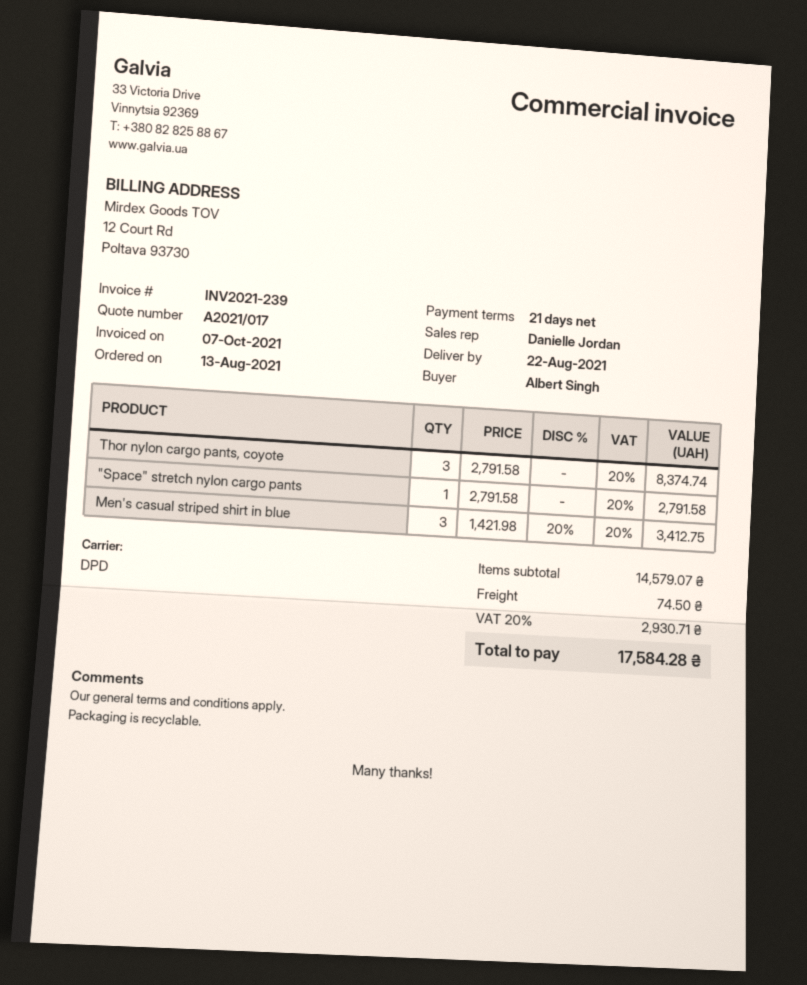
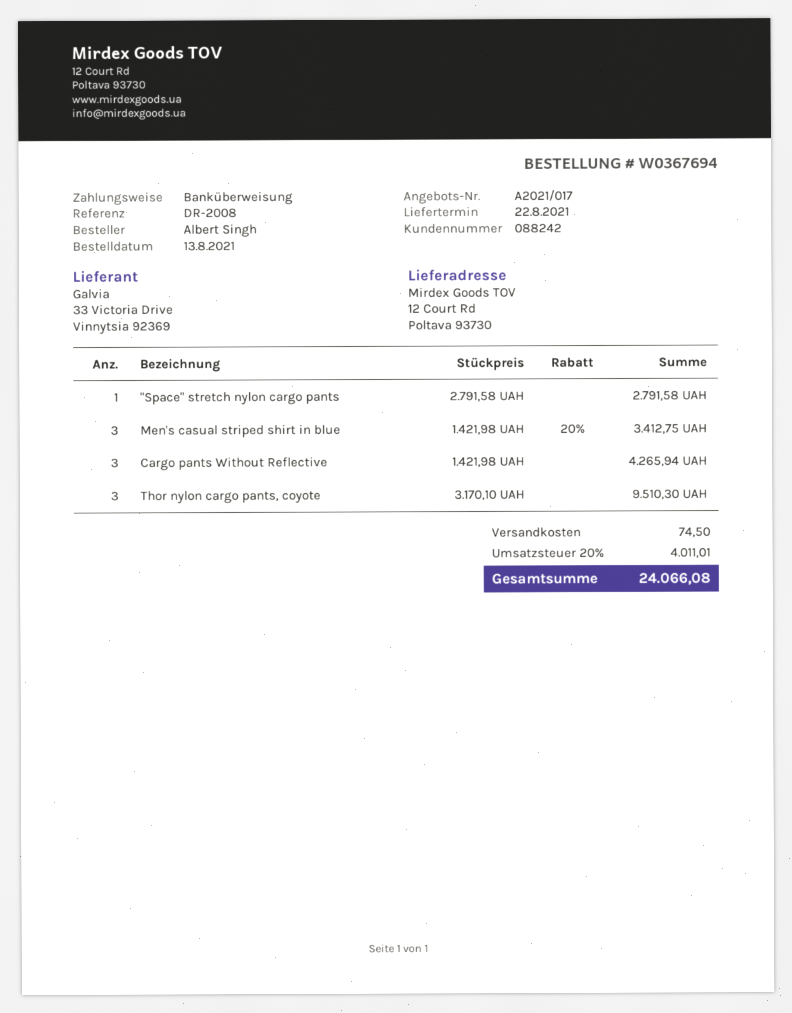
Thor nylon cargo pants, coyote: 3 x 2791.58 = 8374.74 -> 3 x 3170.10 = 9510.30
Cargo pants Without Reflective: none -> 3 x 1421.98 = 4265.94
tax: 20% = 2930.71 -> 20% = 4011.01
total: 17584.28 -> 24066.08

